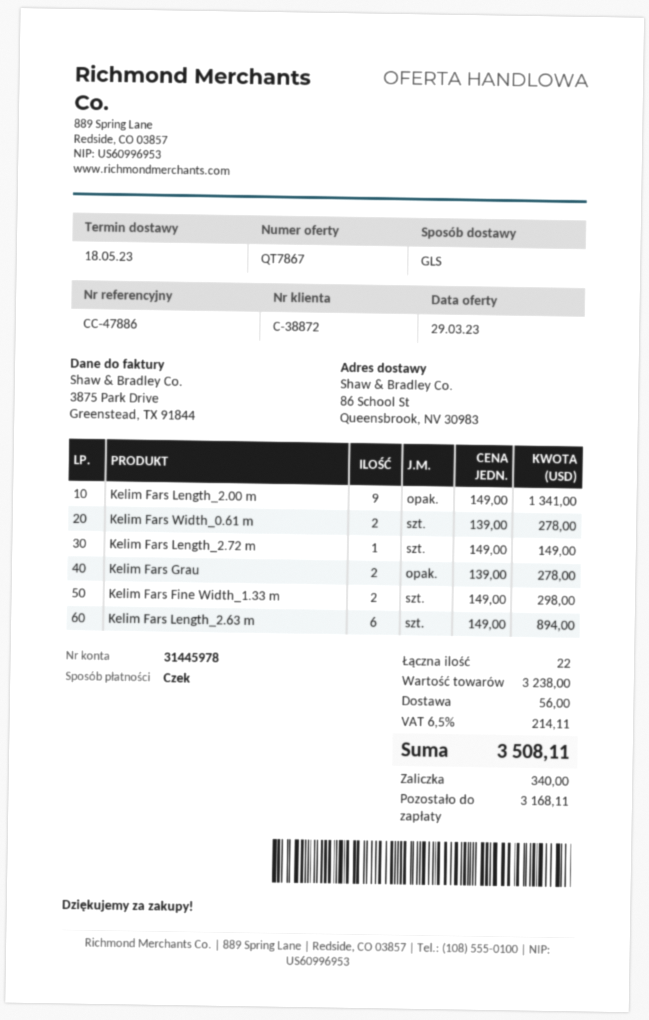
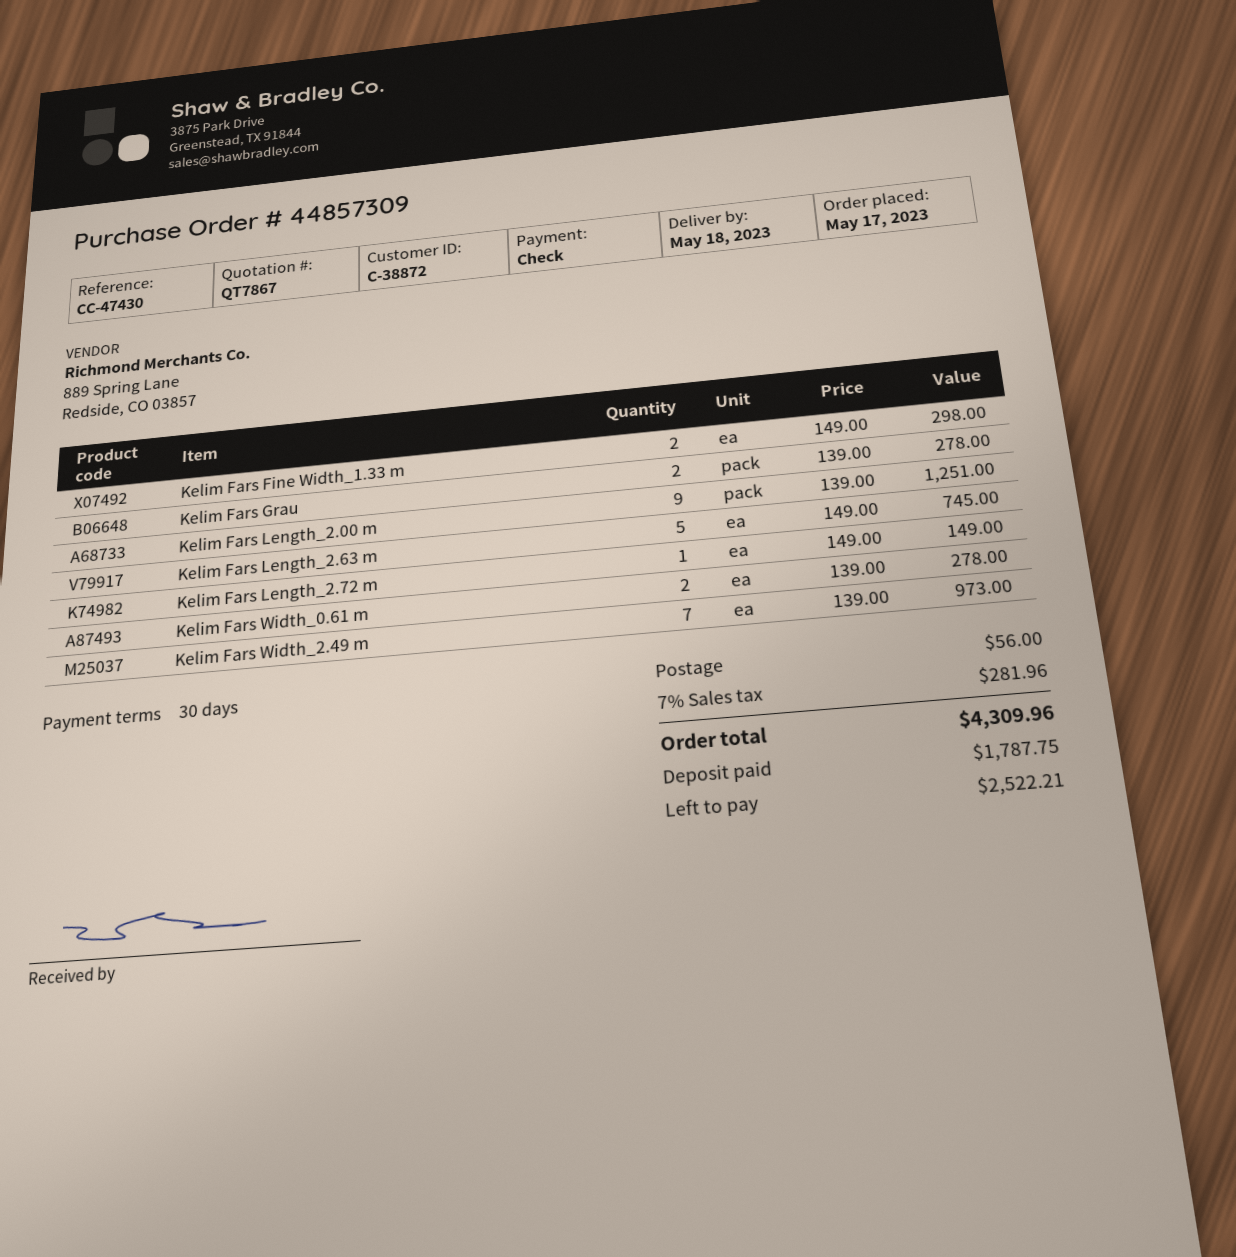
reference: CC-47886 -> CC-47430
Kelim Fars Length_2.00 m: 9 x 149.00 = 1341.00 -> 9 x 139.00 = 1251.00
Kelim Fars Length_2.63 m: 6 x 149.00 = 894.00 -> 5 x 149.00 = 745.00
Kelim Fars Width_2.49 m: none -> 7 x 139.00 = 973.00
tax: 6.5% = 214.11 -> 7% = 281.96
total: 3508.11 -> 4309.96
deposit: 340.00 -> 1787.75
balance: 3168.11 -> 2522.21

